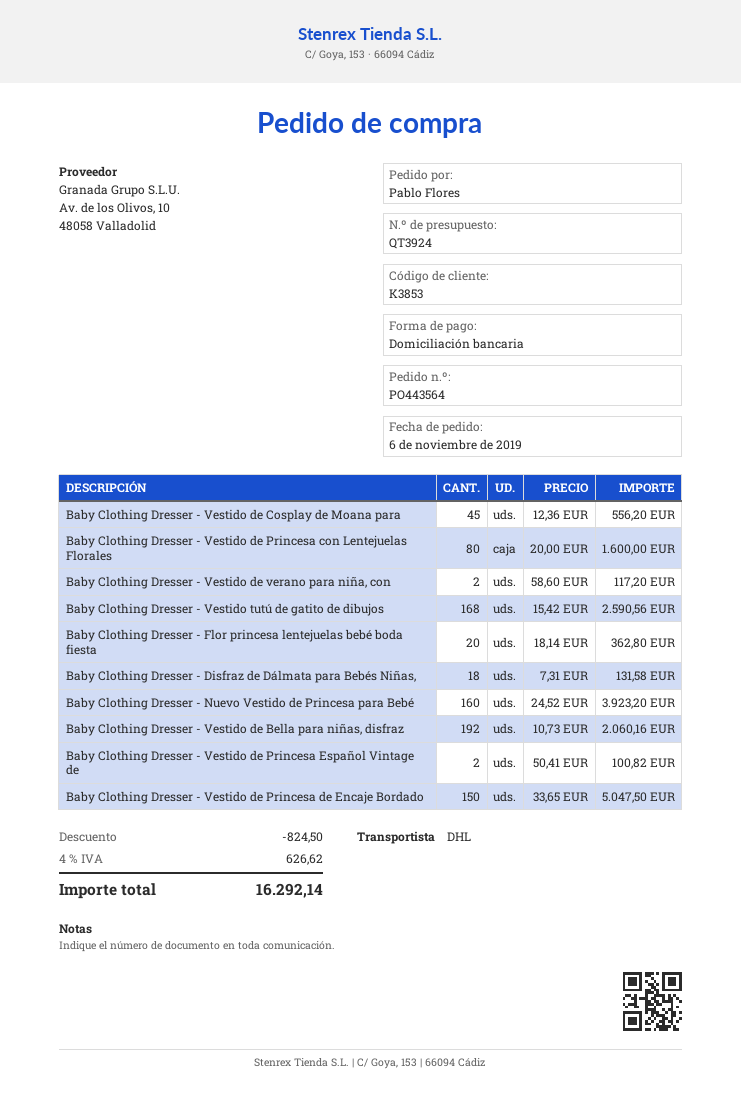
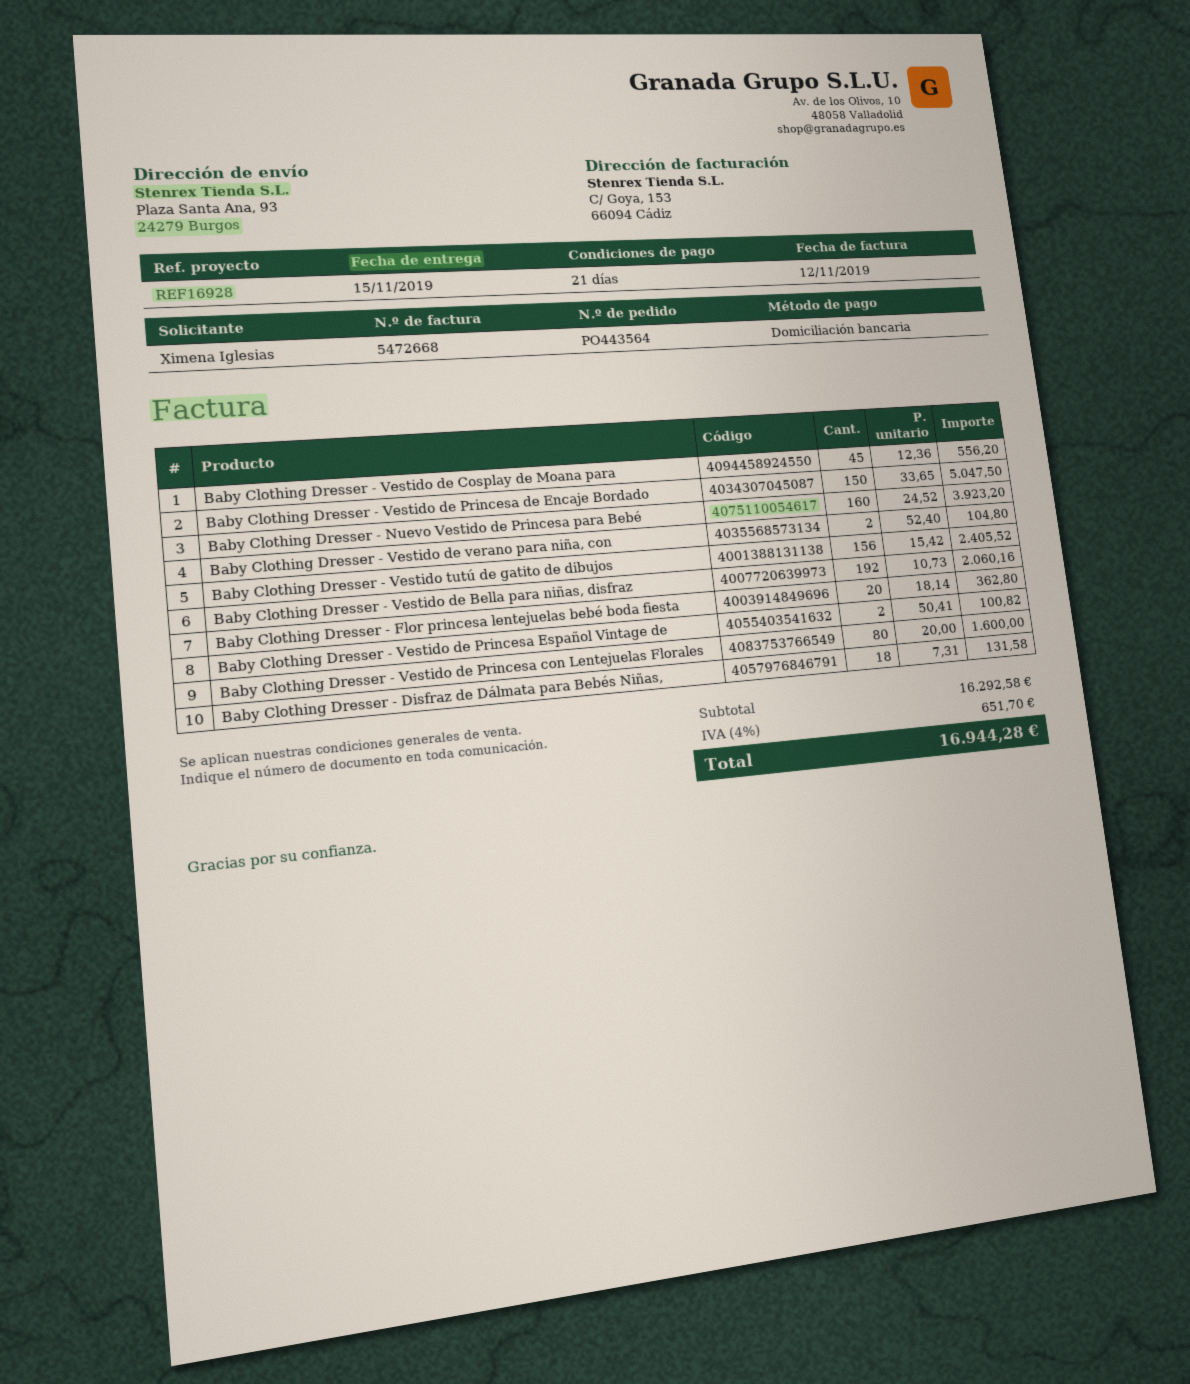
ordered by: Pablo Flores -> Ximena Iglesias
Baby Clothing Dresser - Vestido de verano para niña, con: 2 x 58.60 = 117.20 -> 2 x 52.40 = 104.80
Baby Clothing Dresser - Vestido tutú de gatito de dibujos: 168 x 15.42 = 2590.56 -> 156 x 15.42 = 2405.52
discount: 824.50 -> none
tax: 4% = 626.62 -> 4% = 651.70
total: 16292.14 -> 16944.28

